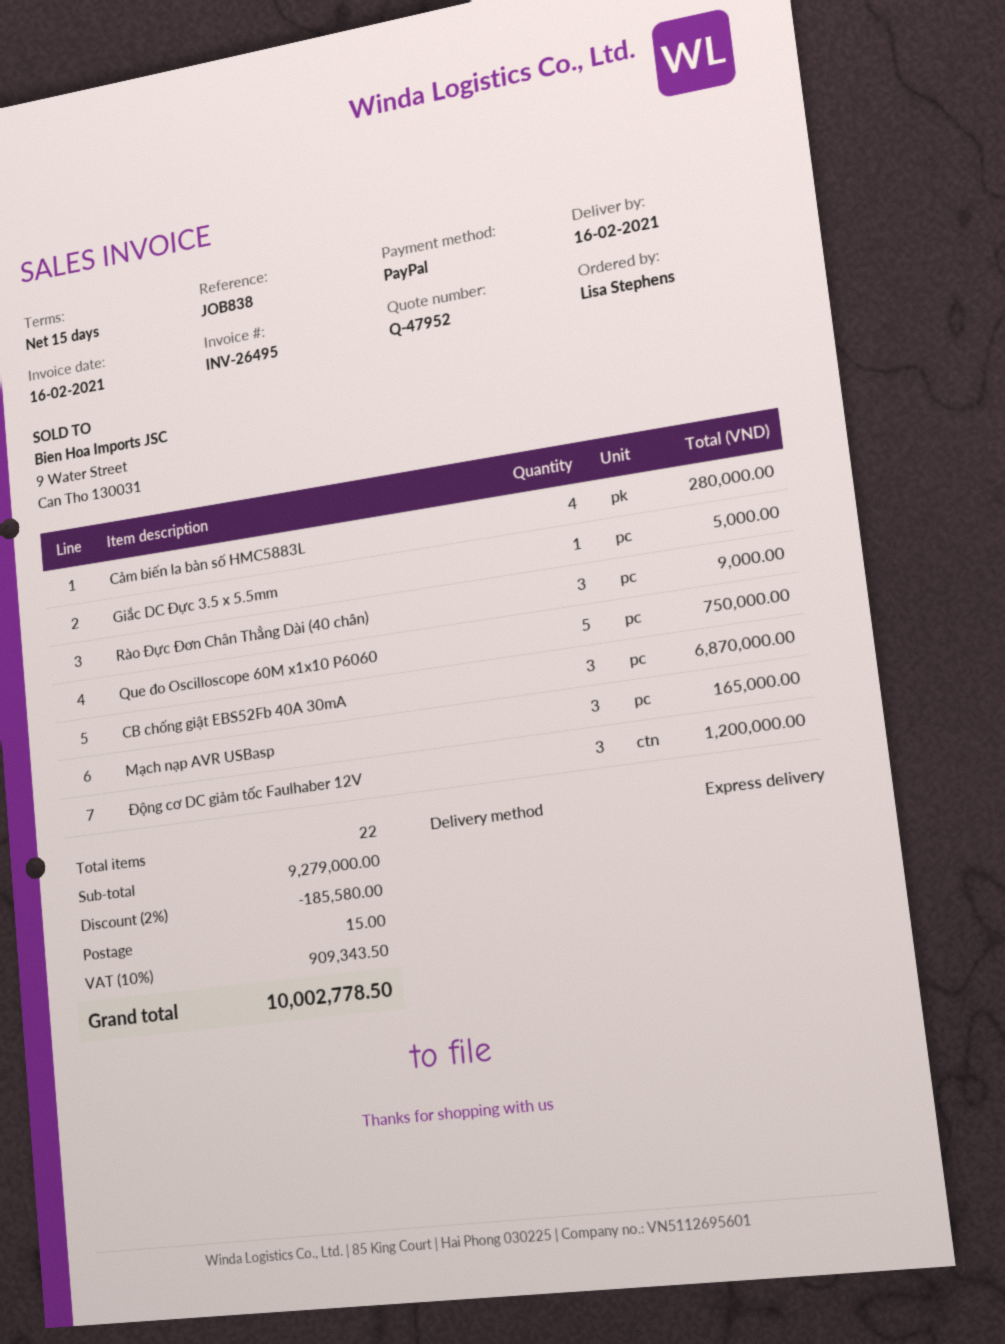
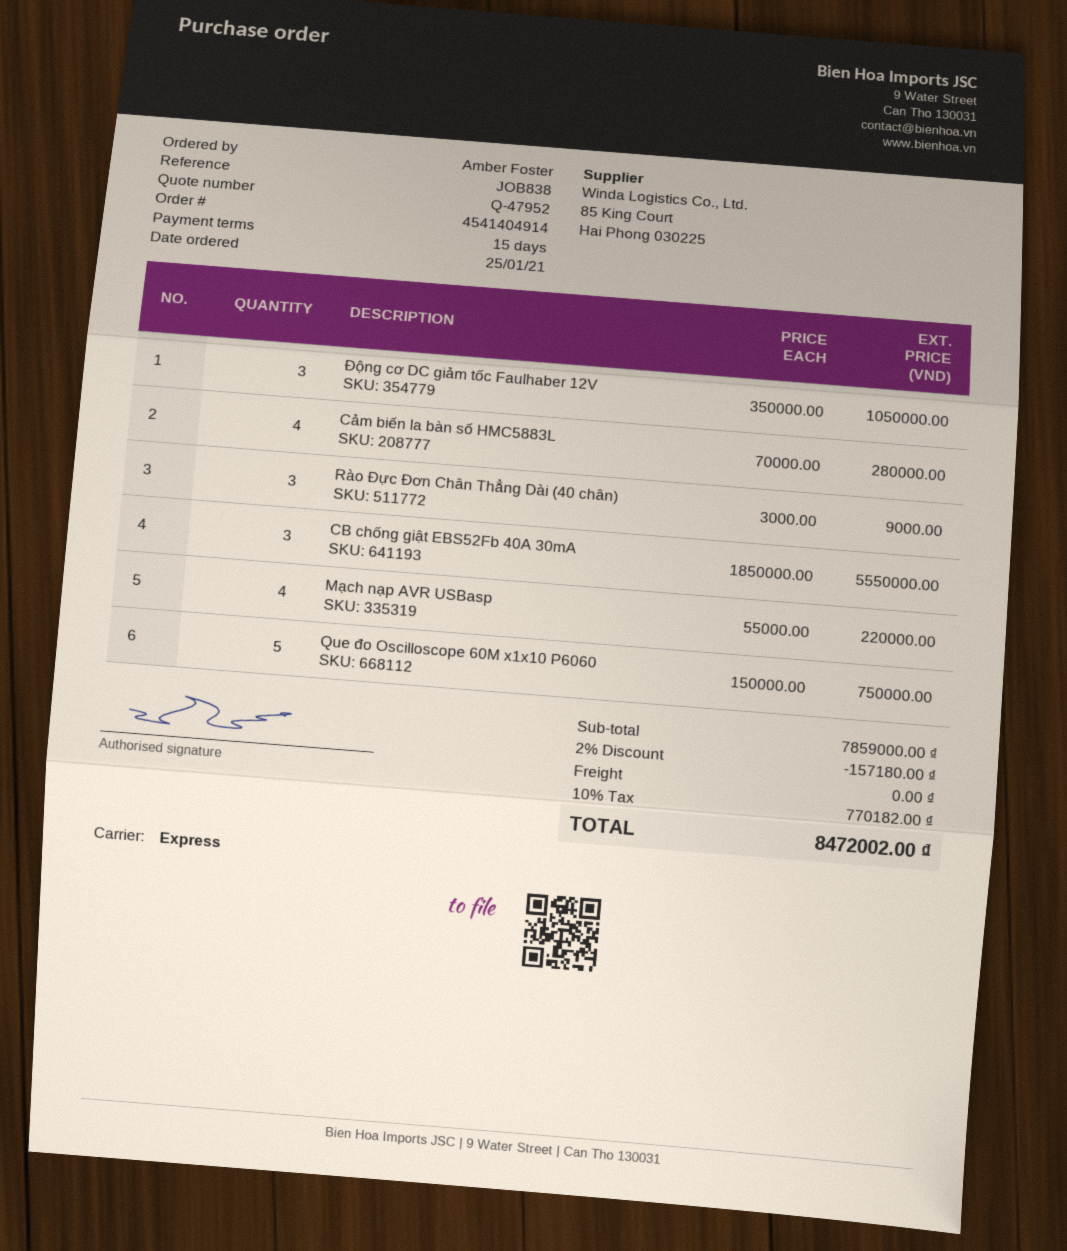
ordered by: Lisa Stephens -> Amber Foster
Giắc DC Đực 3.5 x 5.5mm: 1 for 5000.00 -> none
CB chống giật EBS52Fb 40A 30mA: 3 for 6870000.00 -> 3 for 5550000.00
Mạch nạp AVR USBasp: 3 for 165000.00 -> 4 for 220000.00
Động cơ DC giảm tốc Faulhaber 12V: 3 for 1200000.00 -> 3 for 1050000.00
subtotal: 9279000.00 -> 7859000.00
discount: 2% = 185580.00 -> 2% = 157180.00
shipping: 15.00 -> 0.00
tax: 10% = 909343.50 -> 10% = 770182.00
total: 10002778.50 -> 8472002.00

